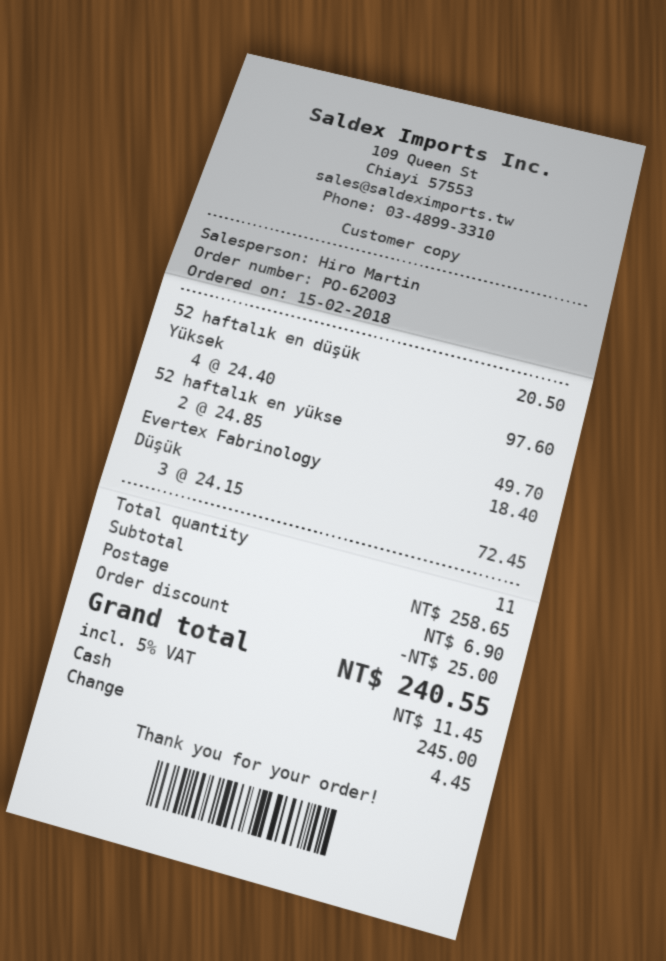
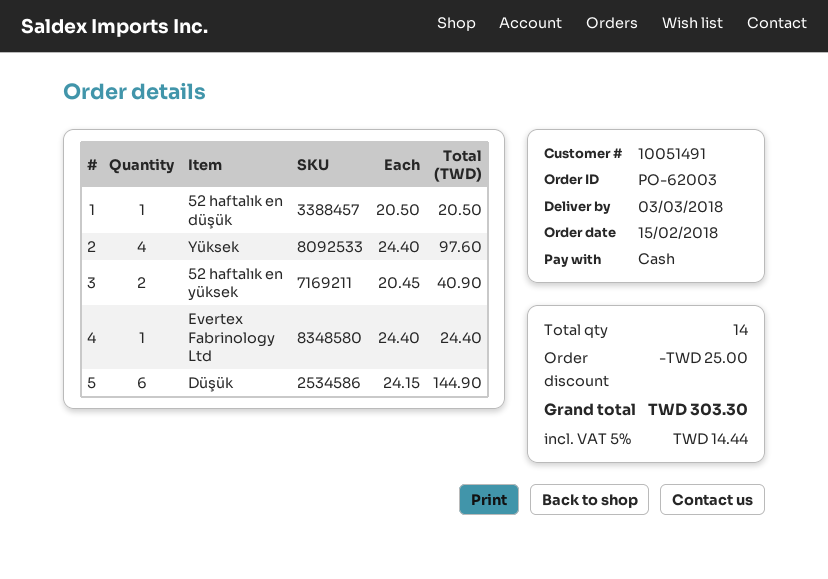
52 haftalık en yükse: 2 x 24.85 = 49.70 -> 2 x 20.45 = 40.90
Evertex Fabrinology: 1 x 18.40 = 18.40 -> 1 x 24.40 = 24.40
Düşük: 3 x 24.15 = 72.45 -> 6 x 24.15 = 144.90
total quantity: 11 -> 14
shipping: 6.90 -> none
tax: 5% = 11.45 -> 5% = 14.44
total: 240.55 -> 303.30

